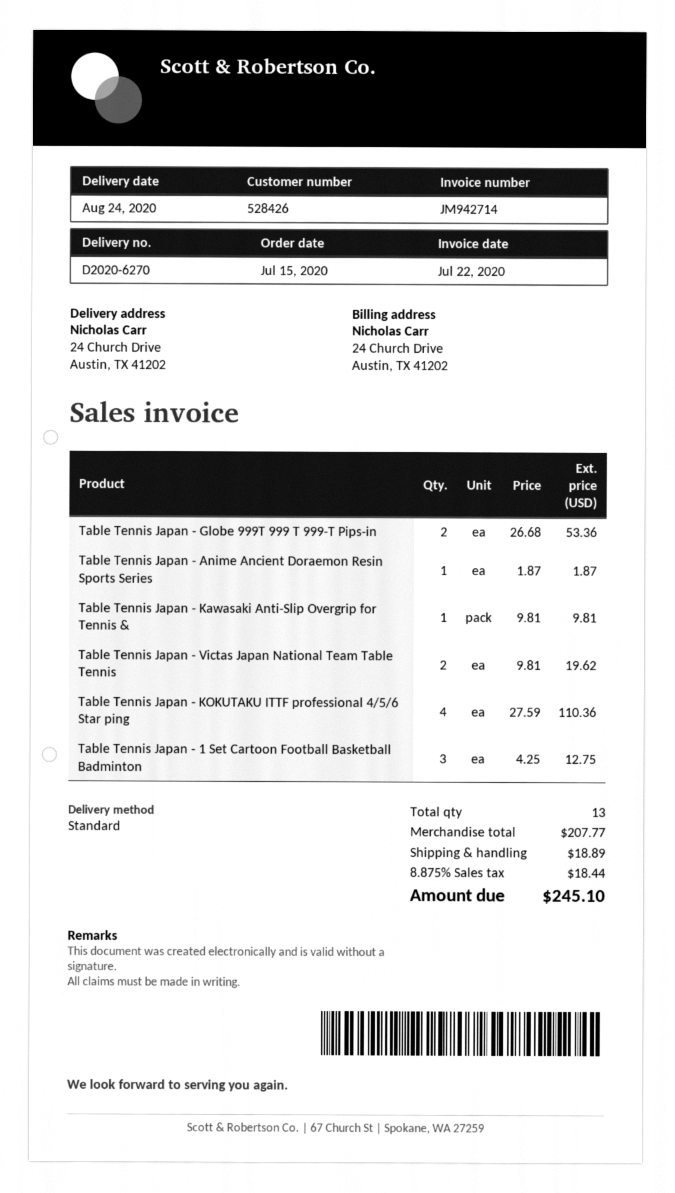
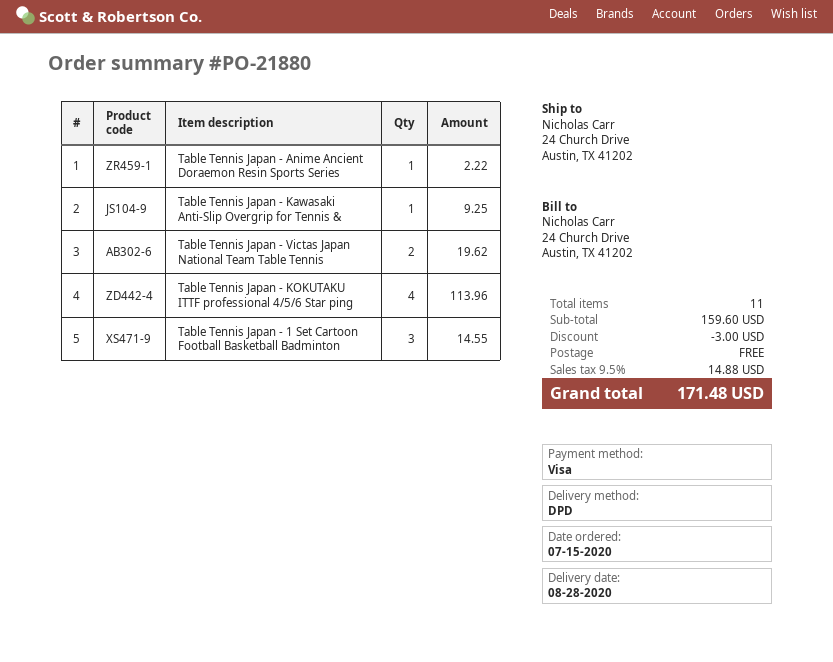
delivery date: 2020-08-24 -> 2020-08-28
shipping method: standard -> DPD
Table Tennis Japan - Globe 999T 999 T 999-T Pips-in: 2 for 53.36 -> none
Table Tennis Japan - Anime Ancient Doraemon Resin Sports Series: 1 for 1.87 -> 1 for 2.22
Table Tennis Japan - Kawasaki Anti-Slip Overgrip for Tennis &: 1 for 9.81 -> 1 for 9.25
Table Tennis Japan - KOKUTAKU ITTF professional 4/5/6 Star ping: 4 for 110.36 -> 4 for 113.96
Table Tennis Japan - 1 Set Cartoon Football Basketball Badminton: 3 for 12.75 -> 3 for 14.55
total quantity: 13 -> 11
subtotal: 207.77 -> 159.60
discount: none -> 3.00
shipping: 18.89 -> 0.00
tax: 8.875% = 18.44 -> 9.5% = 14.88
total: 245.10 -> 171.48

